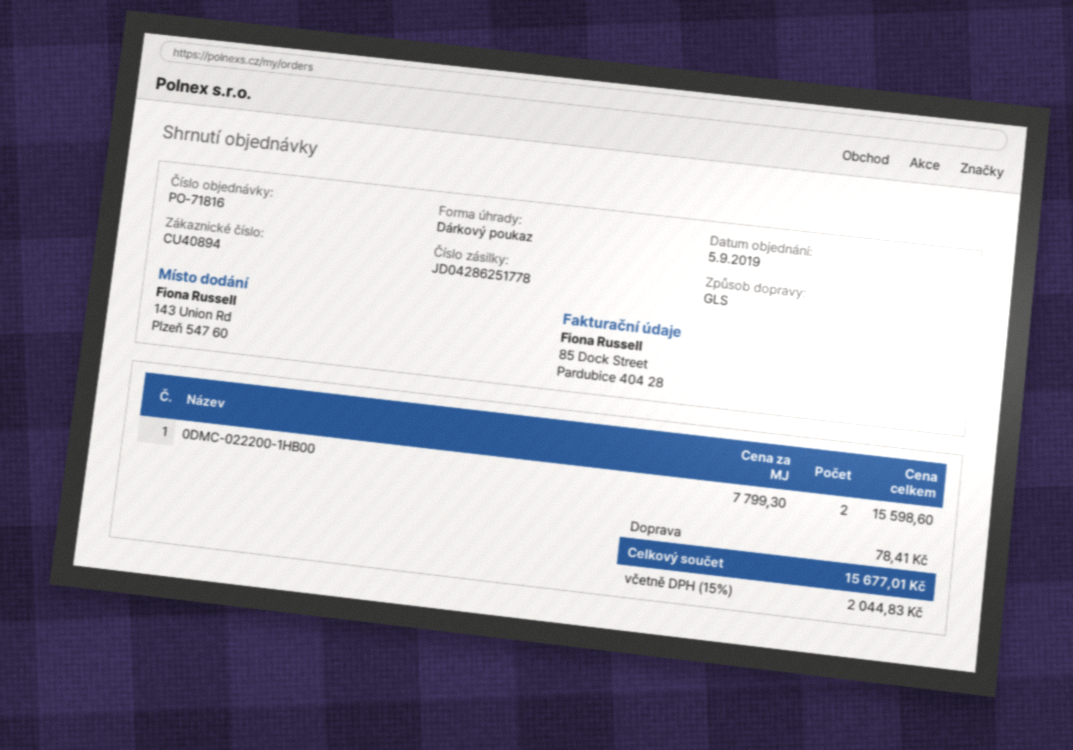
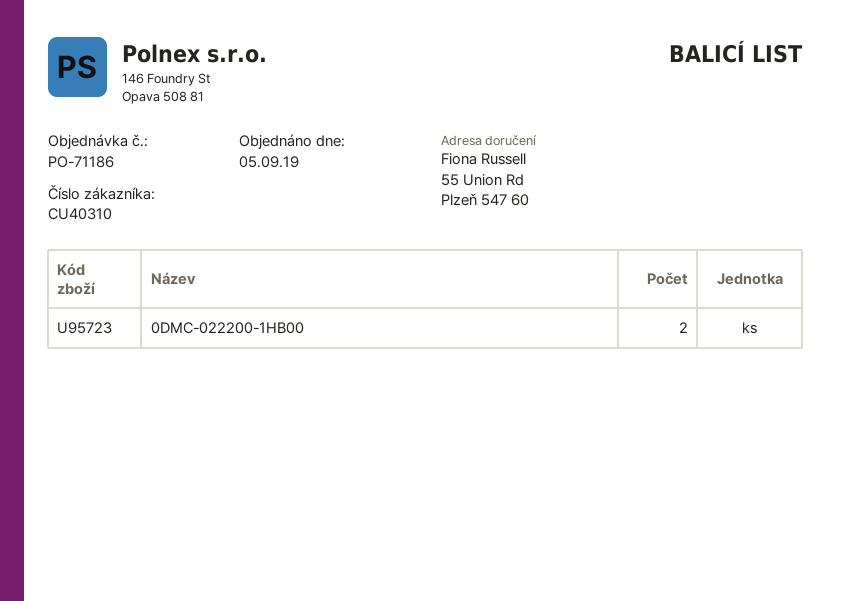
order number: PO-71816 -> PO-71186
customer number: CU40894 -> CU40310
ship to: 143 Union Rd, Plzeň 547 60 -> 55 Union Rd, Plzeň 547 60

